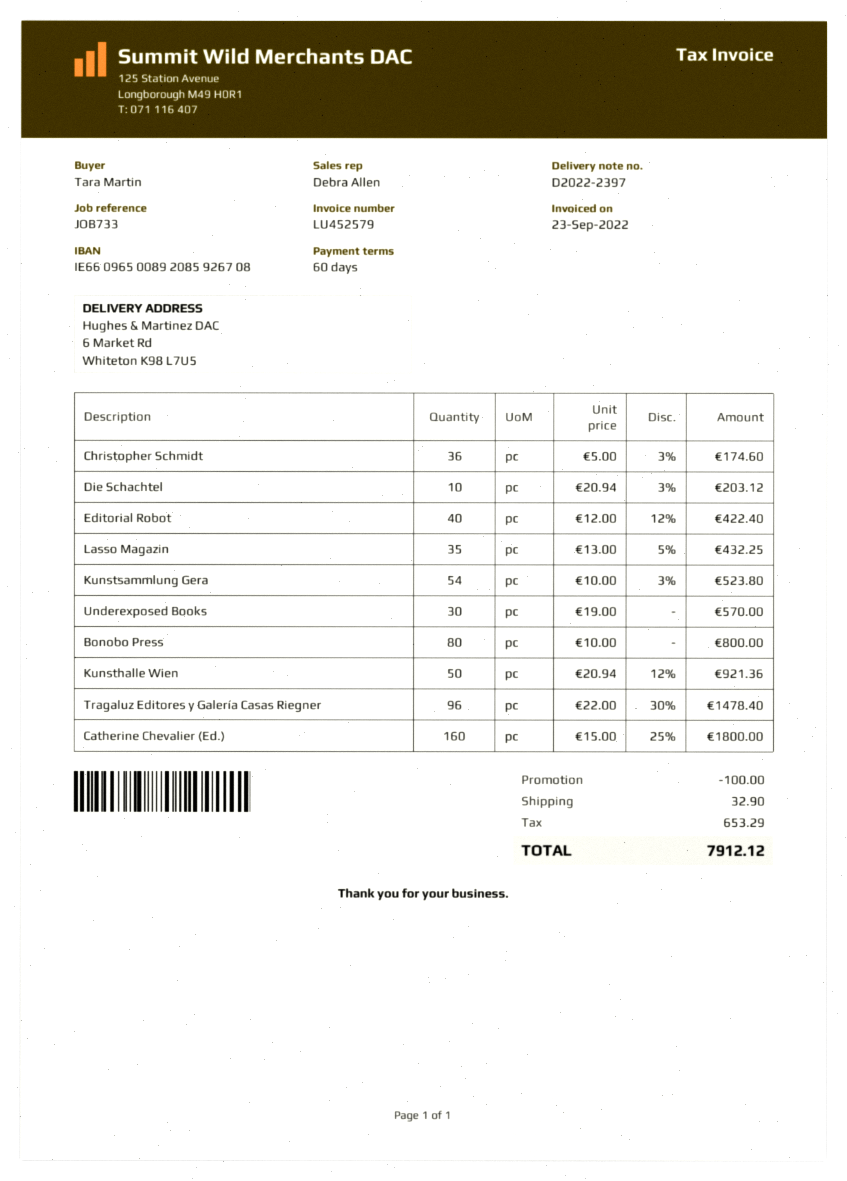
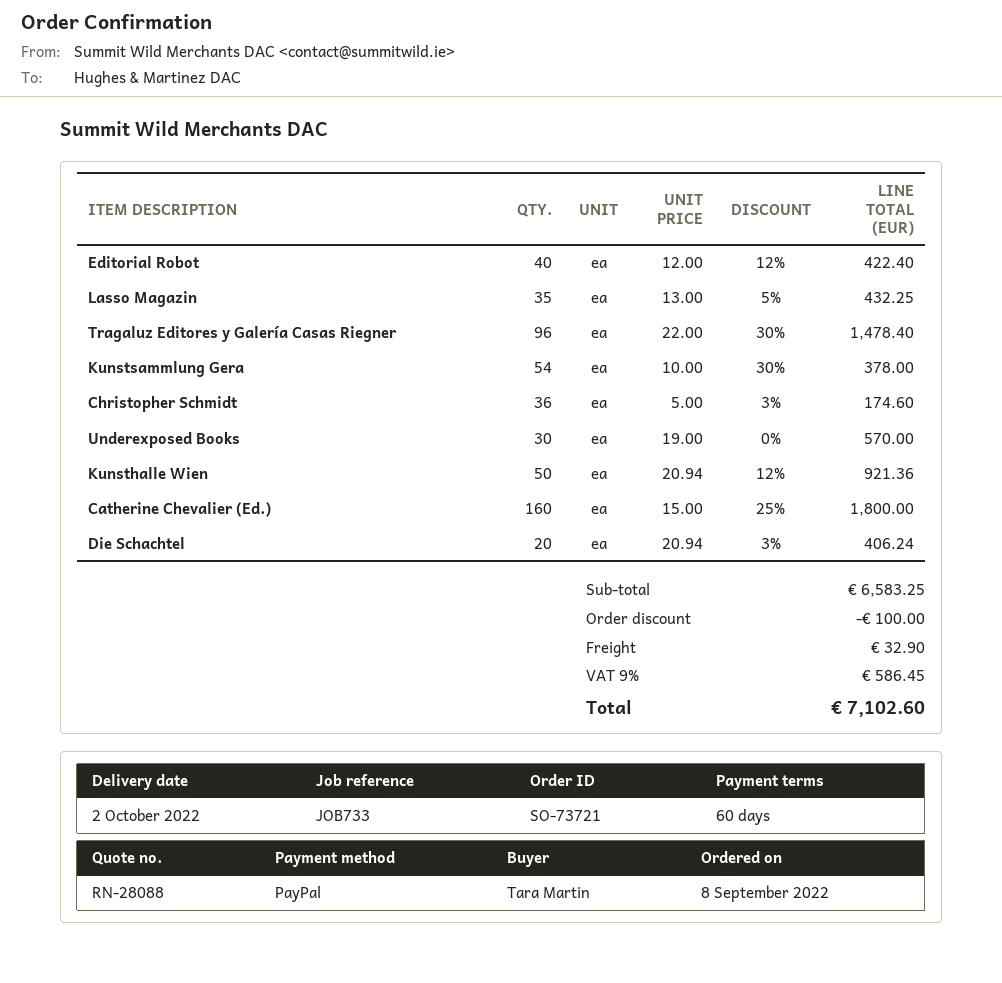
Die Schachtel: 10 x 20.94 - 3% = 203.12 -> 20 x 20.94 - 3% = 406.24
Kunstsammlung Gera: 54 x 10.00 - 3% = 523.80 -> 54 x 10.00 - 30% = 378.00
Bonobo Press: 80 x 10.00 = 800.00 -> none
tax: 653.29 -> 586.45
total: 7912.12 -> 7102.60

